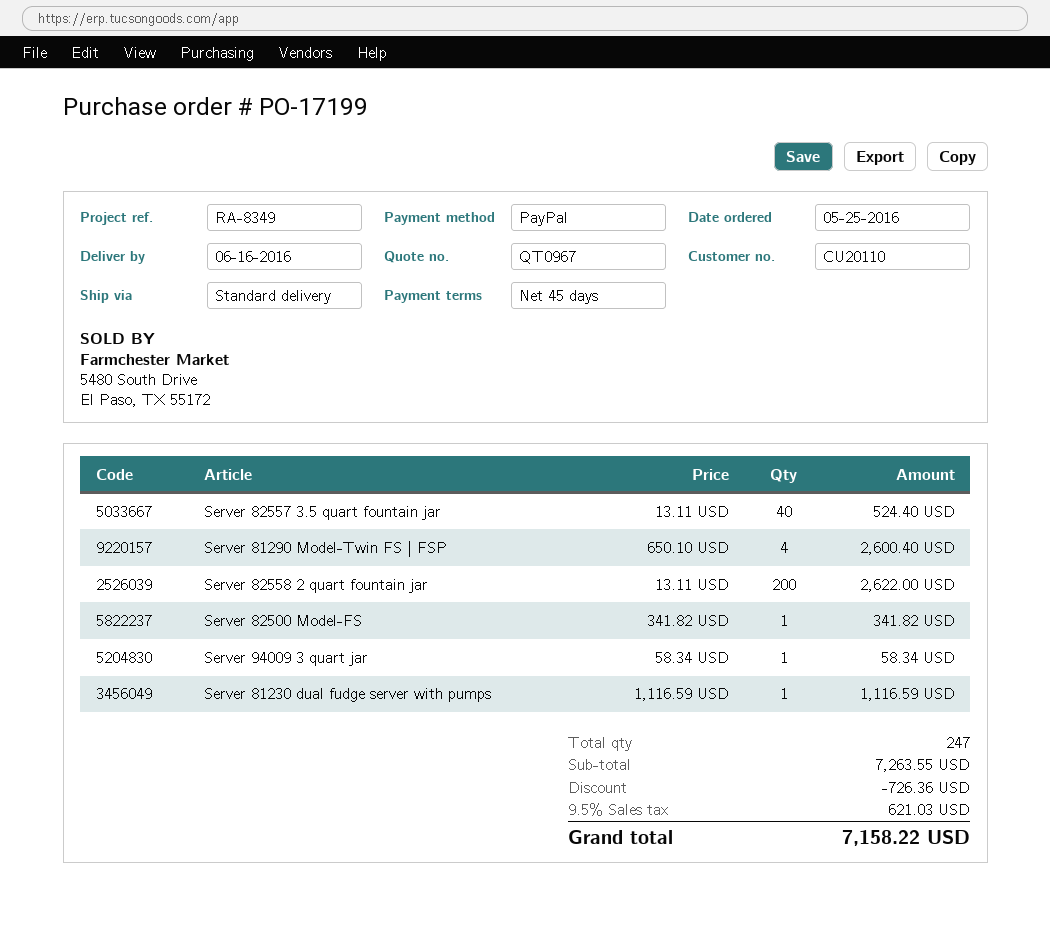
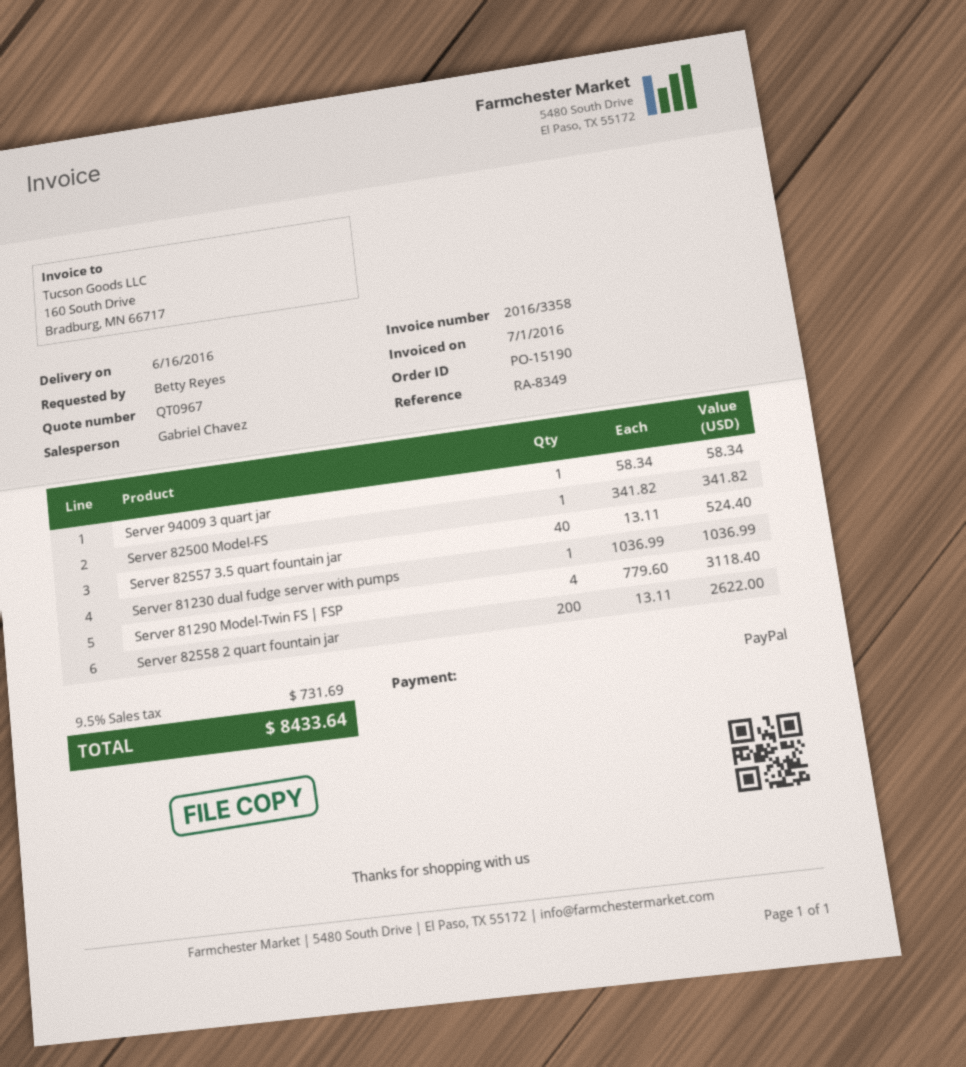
order number: PO-17199 -> PO-15190
Server 81290 Model-Twin FS | FSP: 4 x 650.10 = 2600.40 -> 4 x 779.60 = 3118.40
Server 81230 dual fudge server with pumps: 1 x 1116.59 = 1116.59 -> 1 x 1036.99 = 1036.99
discount: 726.36 -> none
tax: 9.5% = 621.03 -> 9.5% = 731.69
total: 7158.22 -> 8433.64

